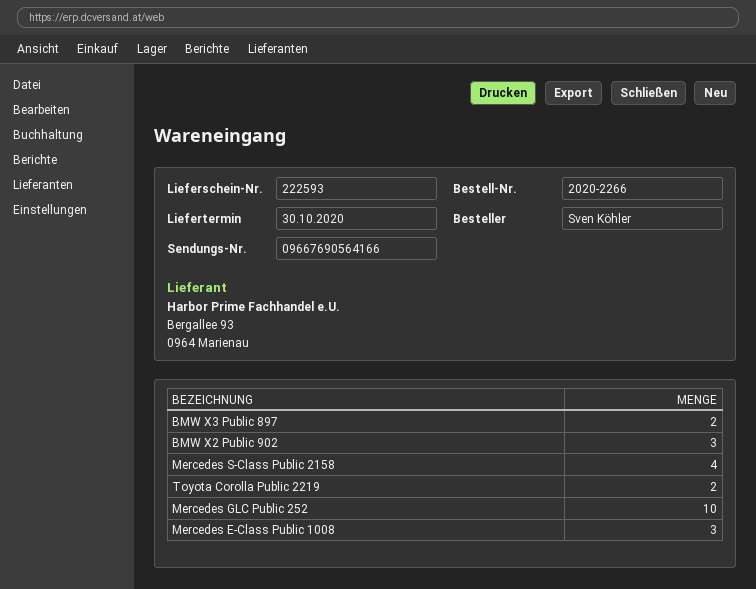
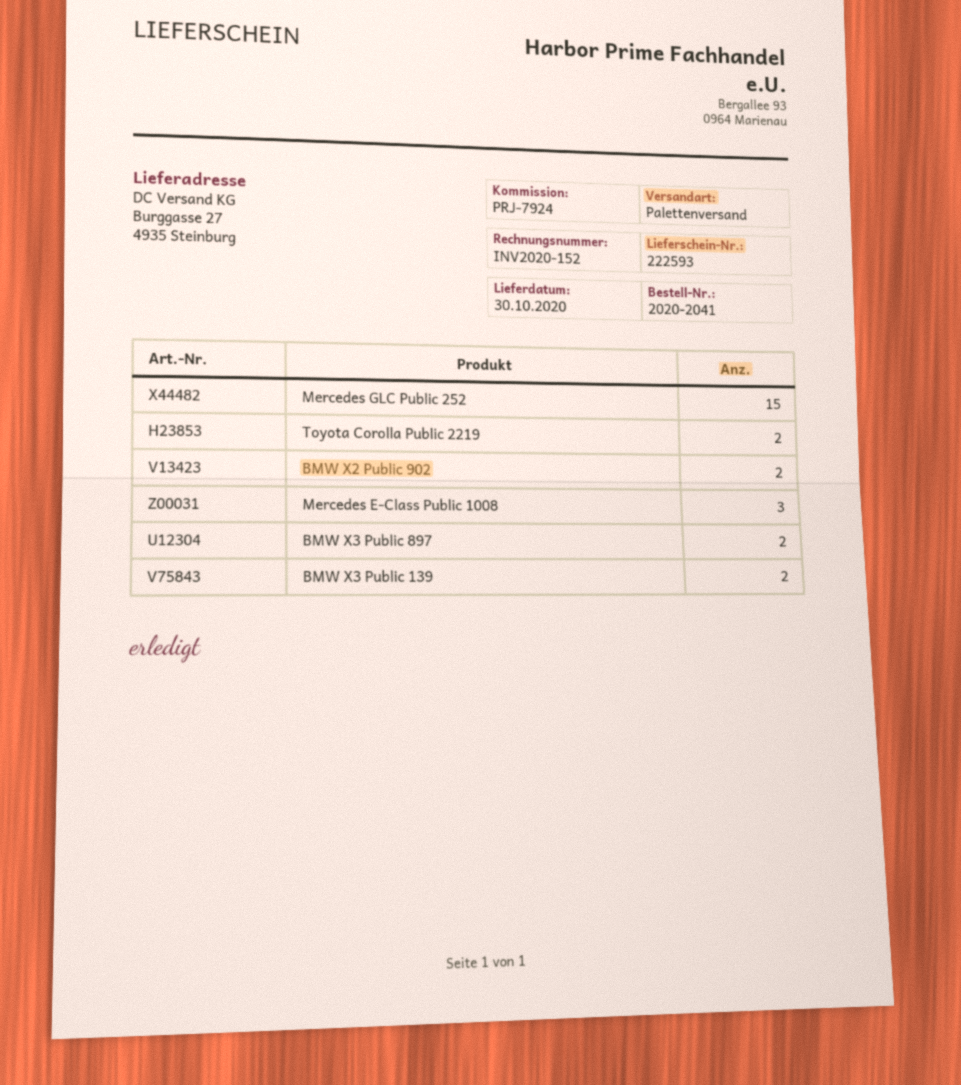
order number: 2020-2266 -> 2020-2041
BMW X2 Public 902: 3 -> 2
Mercedes S-Class Public 2158: 4 -> none
Mercedes GLC Public 252: 10 -> 15
BMW X3 Public 139: none -> 2

